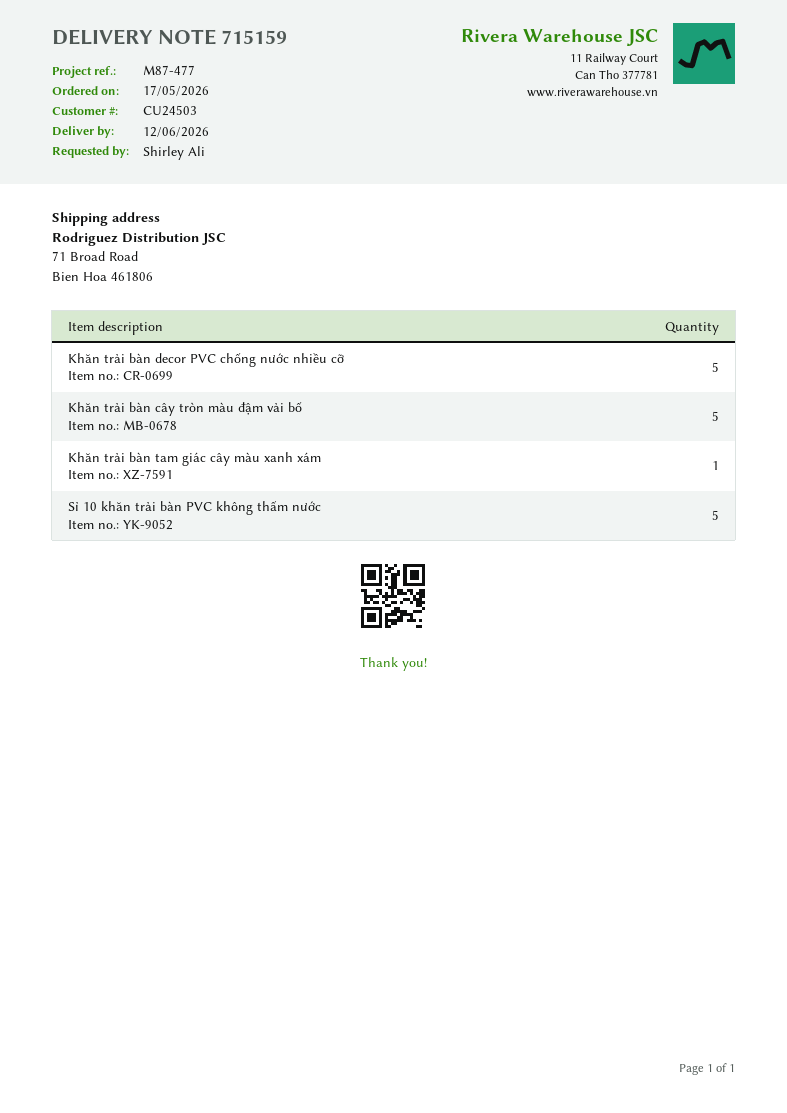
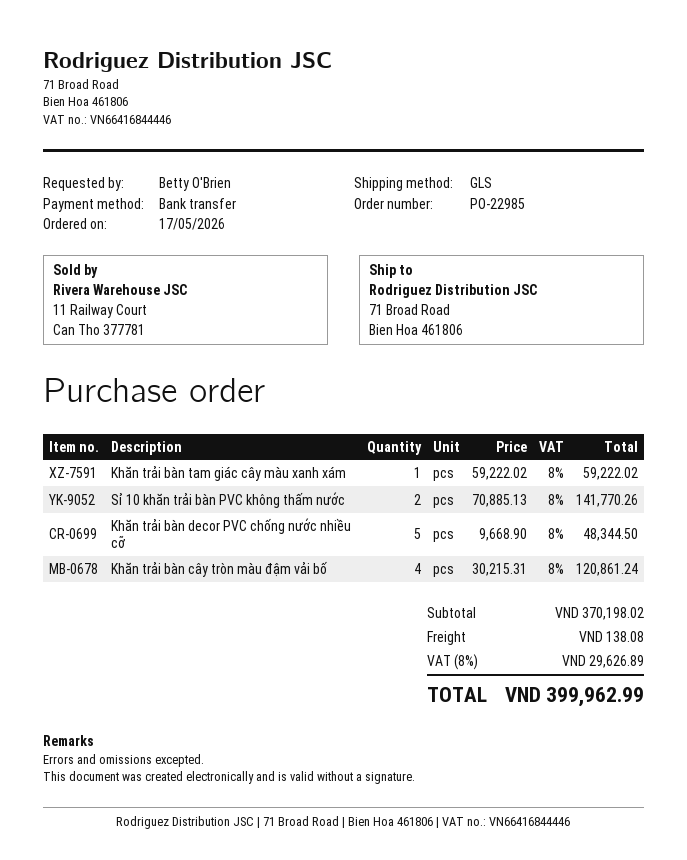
ordered by: Shirley Ali -> Betty O'Brien
Khăn trải bàn cây tròn màu đậm vải bố: 5 -> 4
Sỉ 10 khăn trải bàn PVC không thấm nước: 5 -> 2

